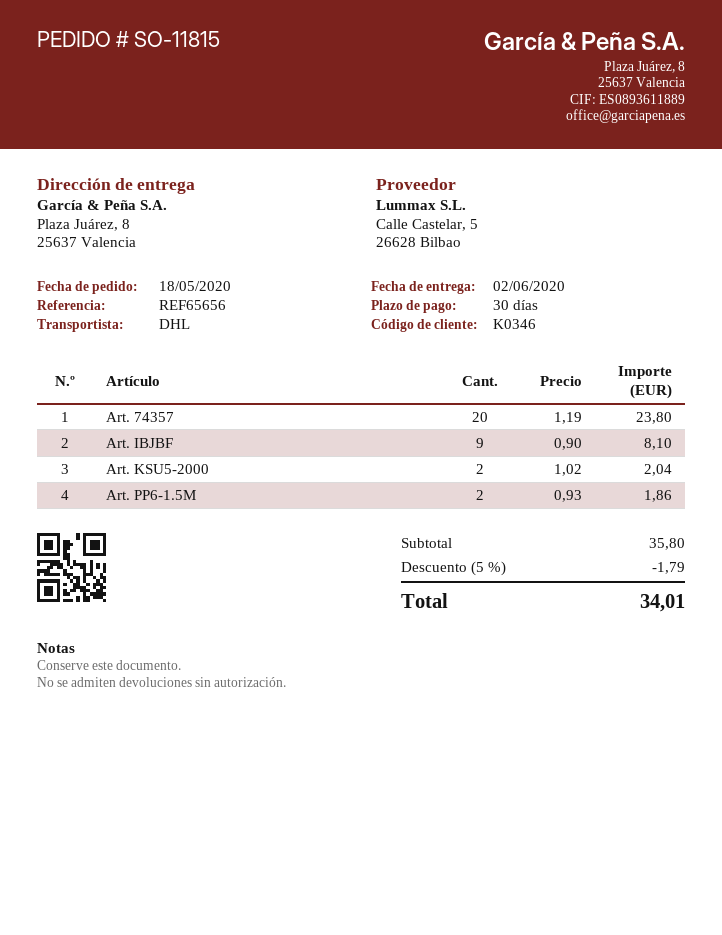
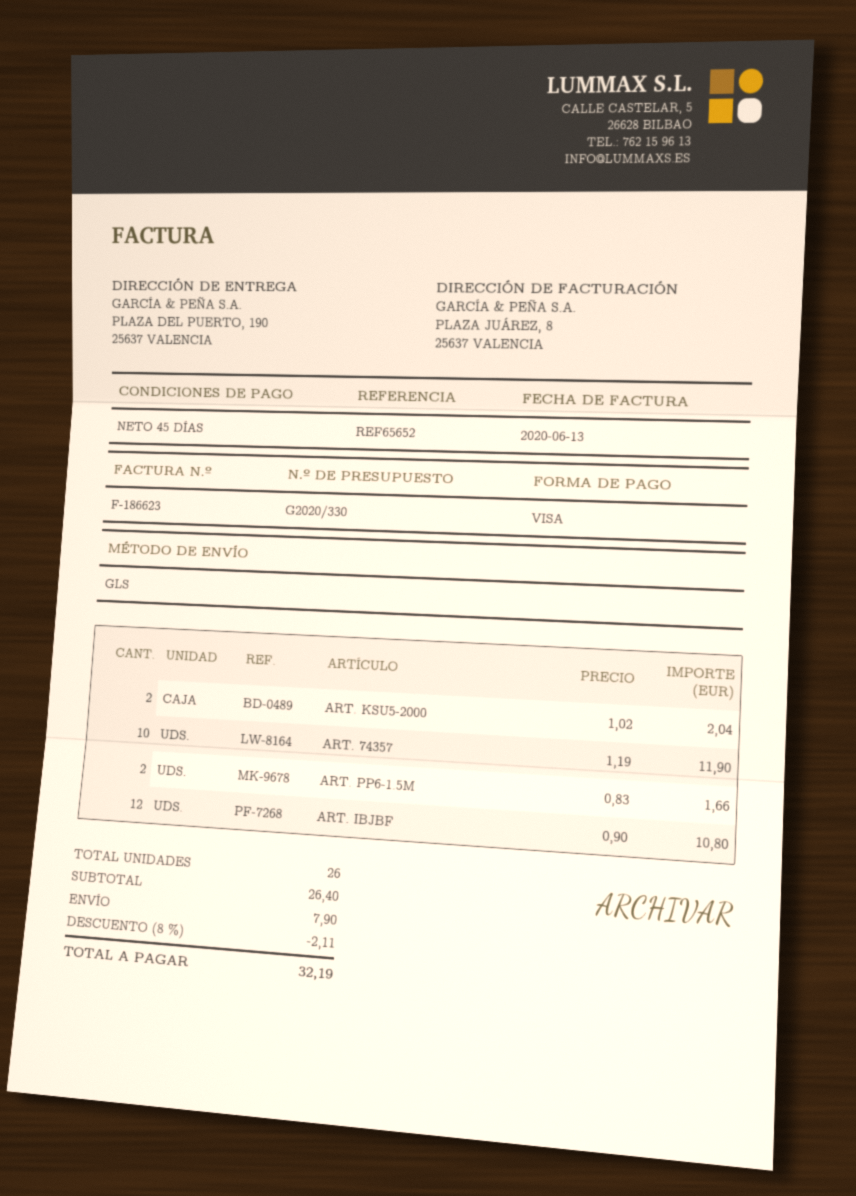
payment terms: 30 days -> 45 days
reference: REF65656 -> REF65652
shipping method: DHL -> GLS
ship to: Plaza Juárez, 8, 25637 Valencia -> PLAZA DEL PUERTO, 190, 25637 VALENCIA
Art. 74357: 20 x 1.19 = 23.80 -> 10 x 1.19 = 11.90
Art. IBJBF: 9 x 0.90 = 8.10 -> 12 x 0.90 = 10.80
Art. PP6-1.5M: 2 x 0.93 = 1.86 -> 2 x 0.83 = 1.66
subtotal: 35.80 -> 26.40
discount: 5% = 1.79 -> 8% = 2.11
shipping: none -> 7.90
total: 34.01 -> 32.19

